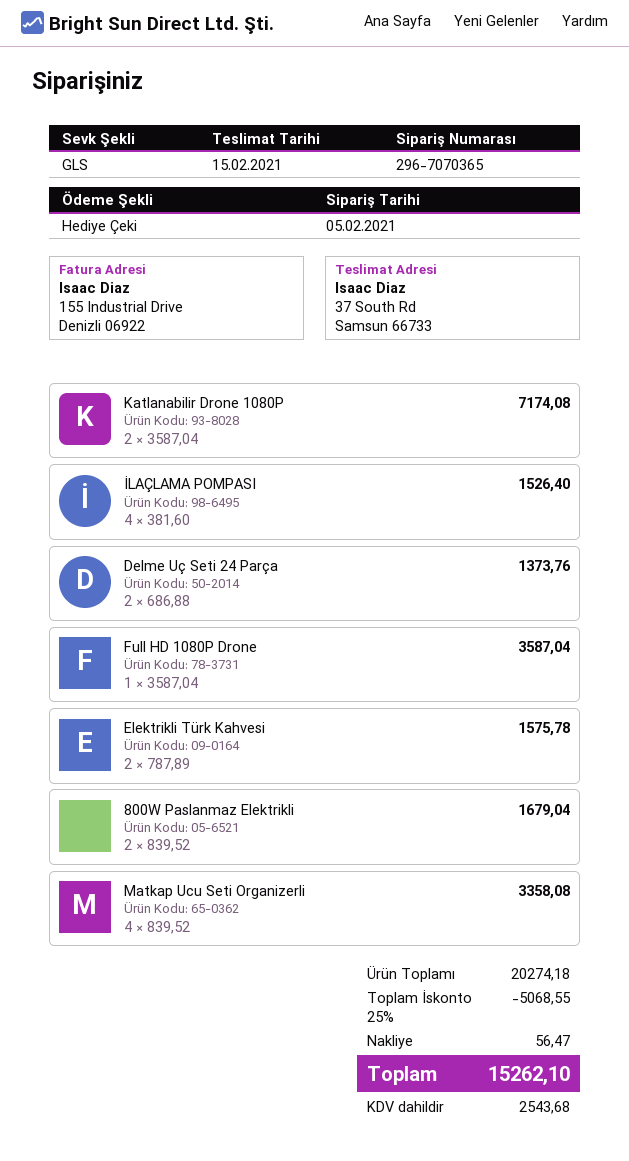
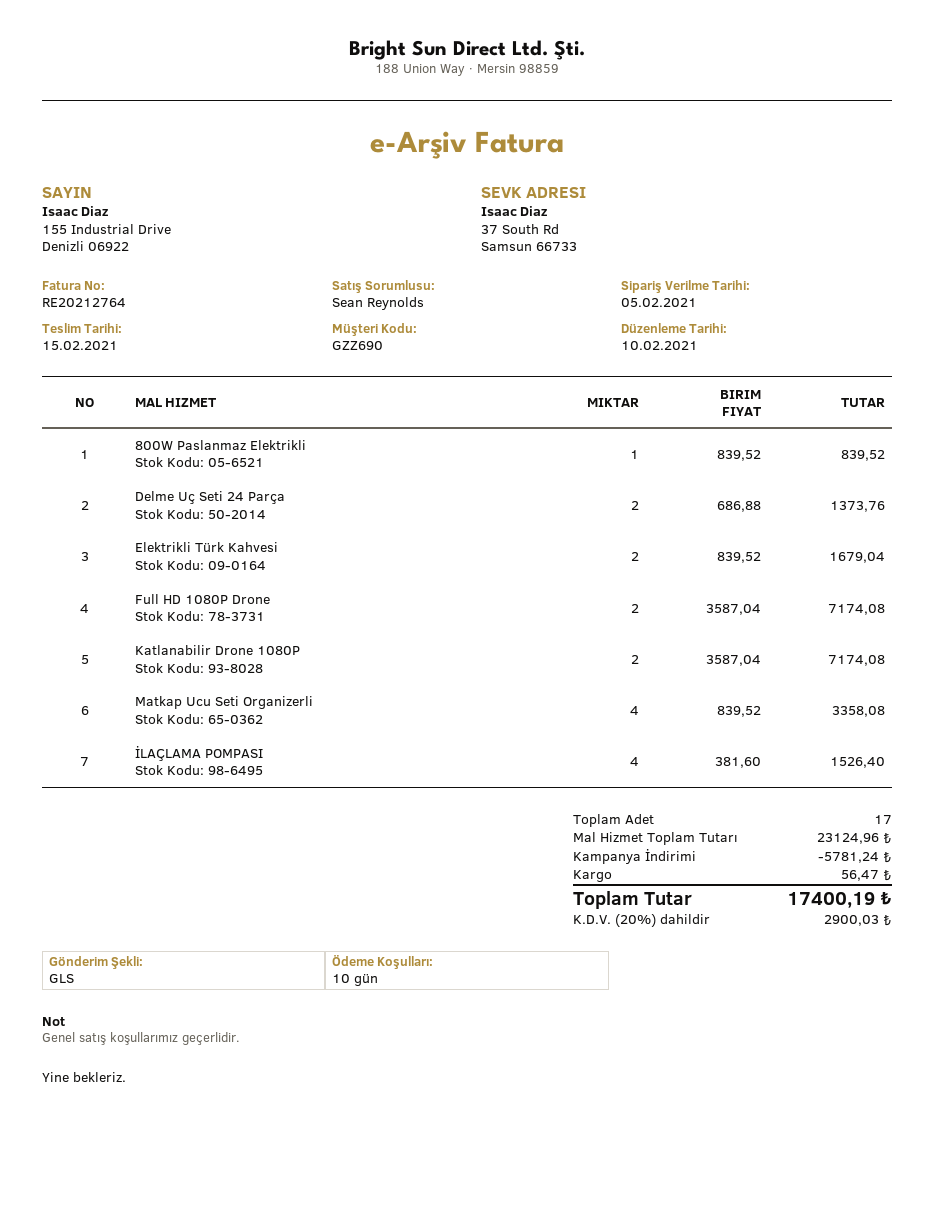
Full HD 1080P Drone: 1 x 3587.04 = 3587.04 -> 2 x 3587.04 = 7174.08
Elektrikli Türk Kahvesi: 2 x 787.89 = 1575.78 -> 2 x 839.52 = 1679.04
800W Paslanmaz Elektrikli: 2 x 839.52 = 1679.04 -> 1 x 839.52 = 839.52
subtotal: 20274.18 -> 23124.96
discount: 5068.55 -> 5781.24
tax: 2543.68 -> 2900.03
total: 15262.10 -> 17400.19

